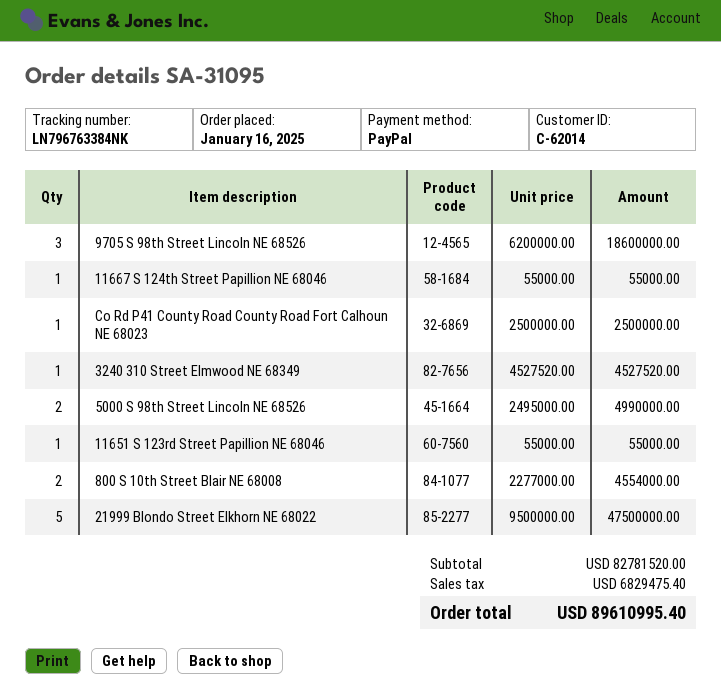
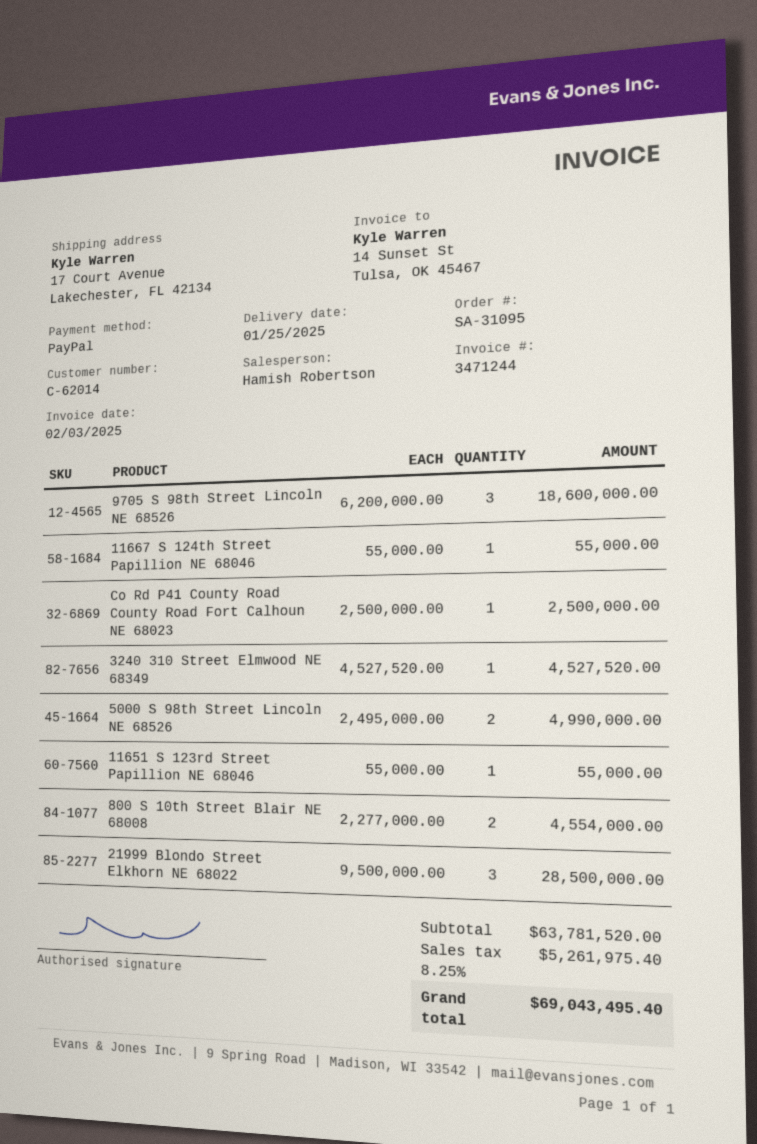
21999 Blondo Street Elkhorn NE 68022: 5 x 9500000.00 = 47500000.00 -> 3 x 9500000.00 = 28500000.00
subtotal: 82781520.00 -> 63781520.00
tax: 6829475.40 -> 5261975.40
total: 89610995.40 -> 69043495.40

